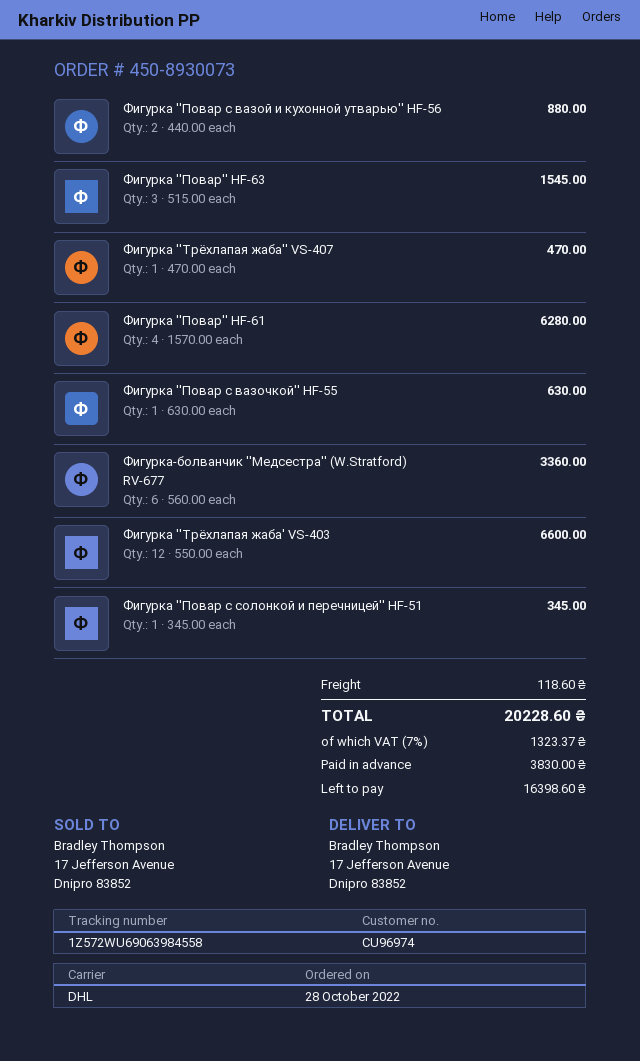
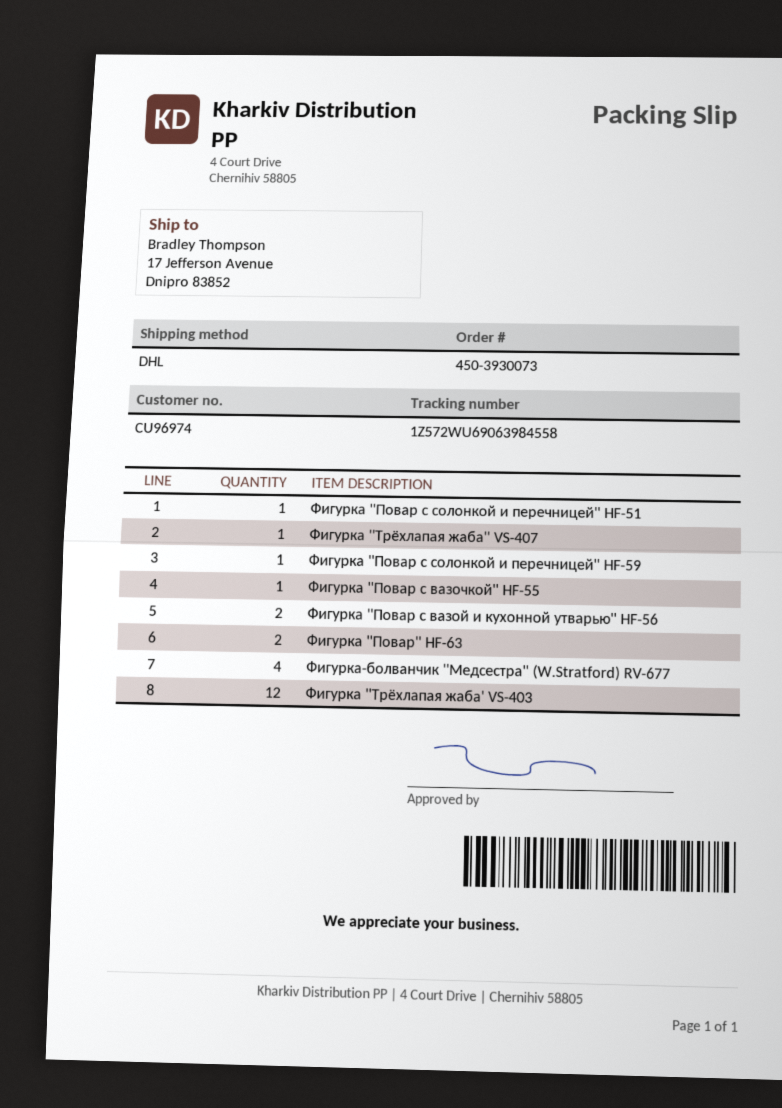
order number: 450-8930073 -> 450-3930073
Фигурка ''Повар'' HF-63: 3 -> 2
Фигурка ''Повар'' HF-61: 4 -> none
Фигурка-болванчик ''Медсестра'' (W.Stratford) RV-677: 6 -> 4
Фигурка ''Повар с солонкой и перечницей'' HF-59: none -> 1

